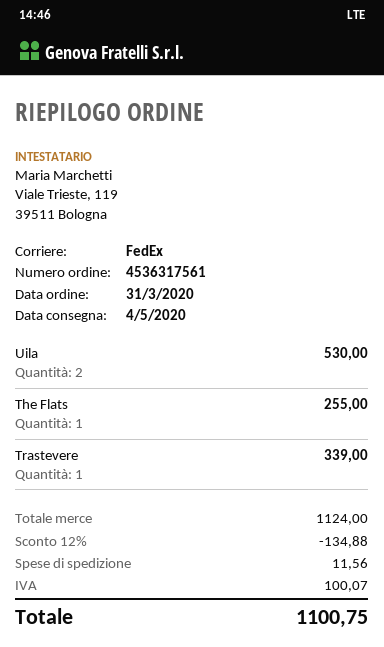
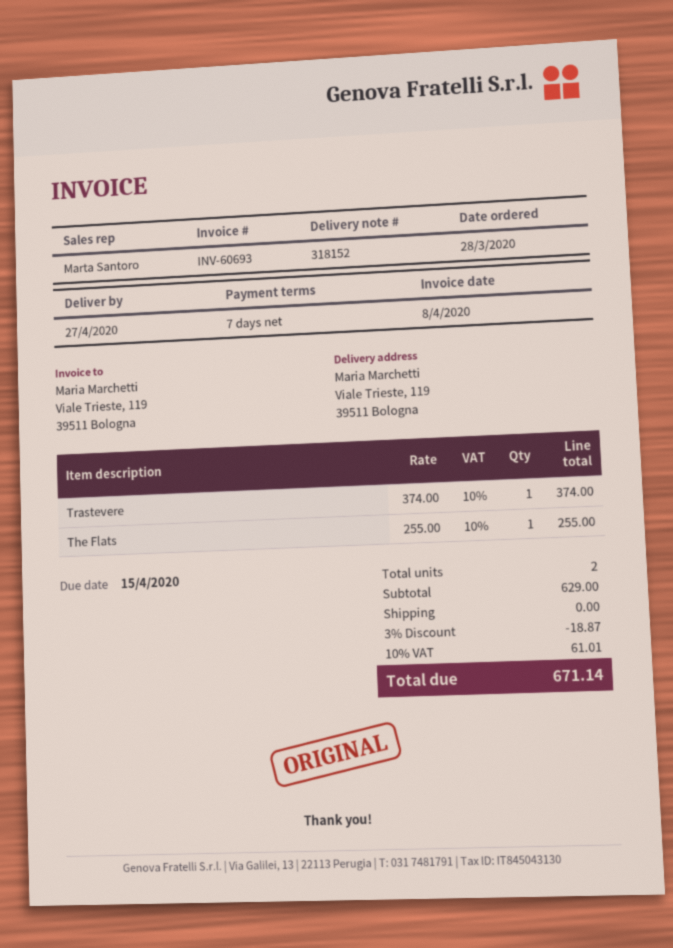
order date: 2020-03-31 -> 2020-03-28
delivery date: 2020-05-04 -> 2020-04-27
Uila: 2 for 530.00 -> none
Trastevere: 1 for 339.00 -> 1 for 374.00
subtotal: 1124.00 -> 629.00
discount: 12% = 134.88 -> 3% = 18.87
shipping: 11.56 -> 0.00
tax: 100.07 -> 61.01
total: 1100.75 -> 671.14

